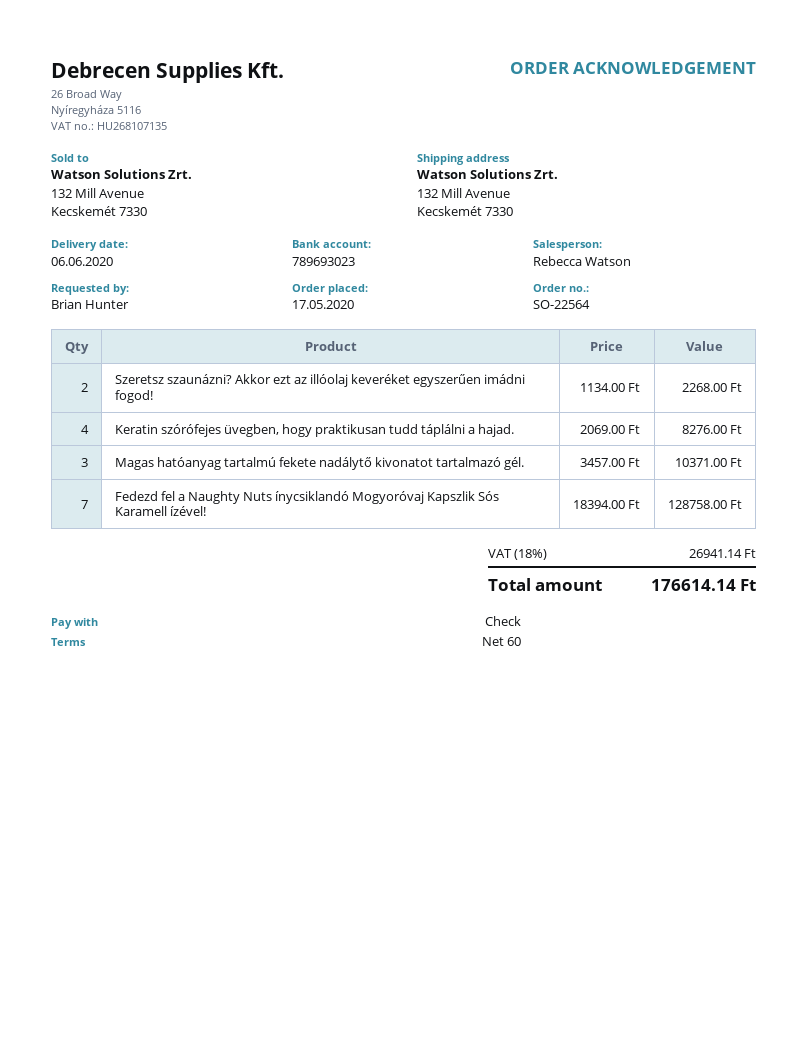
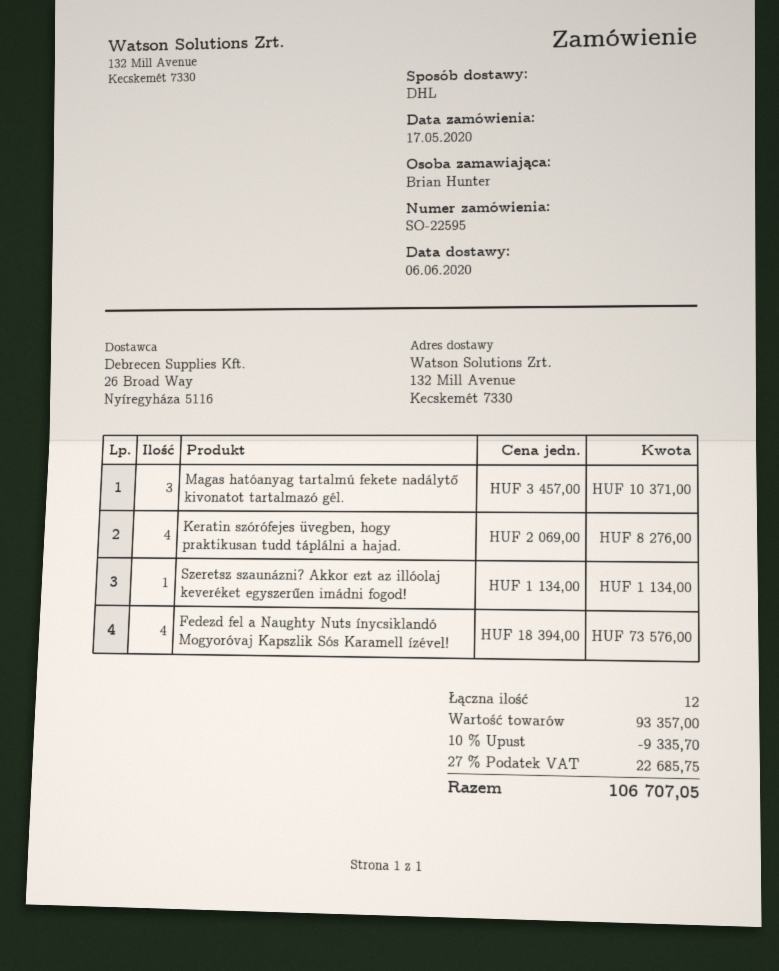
order number: SO-22564 -> SO-22595
Szeretsz szaunázni? Akkor ezt az illóolaj keveréket egyszerűen imádni fogod!: 2 x 1134.00 = 2268.00 -> 1 x 1134.00 = 1134.00
Fedezd fel a Naughty Nuts ínycsiklandó Mogyoróvaj Kapszlik Sós Karamell ízével!: 7 x 18394.00 = 128758.00 -> 4 x 18394.00 = 73576.00
discount: none -> 10% = 9335.70
tax: 18% = 26941.14 -> 27% = 22685.75
total: 176614.14 -> 106707.05

